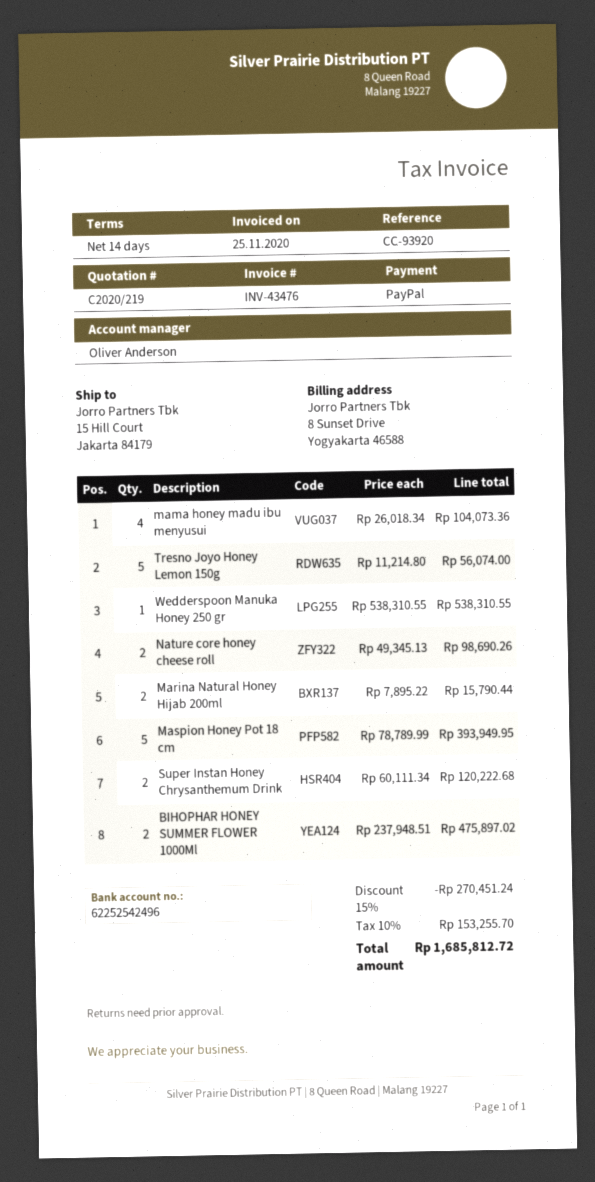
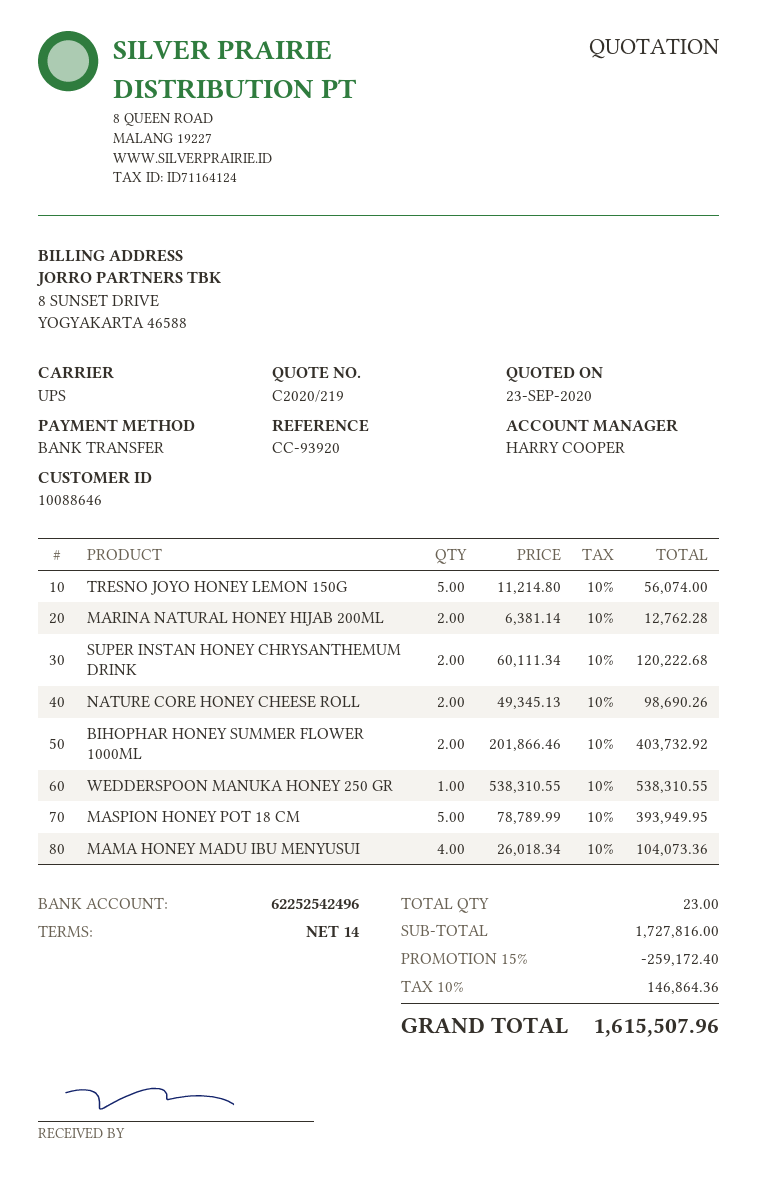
sales rep: Oliver Anderson -> HARRY COOPER
payment method: PayPal -> bank transfer
Marina Natural Honey Hijab 200ml: 2 x 7895.22 = 15790.44 -> 2 x 6381.14 = 12762.28
BIHOPHAR HONEY SUMMER FLOWER 1000Ml: 2 x 237948.51 = 475897.02 -> 2 x 201866.46 = 403732.92
discount: 15% = 270451.24 -> 15% = 259172.40
tax: 10% = 153255.70 -> 10% = 146864.36
total: 1685812.72 -> 1615507.96

